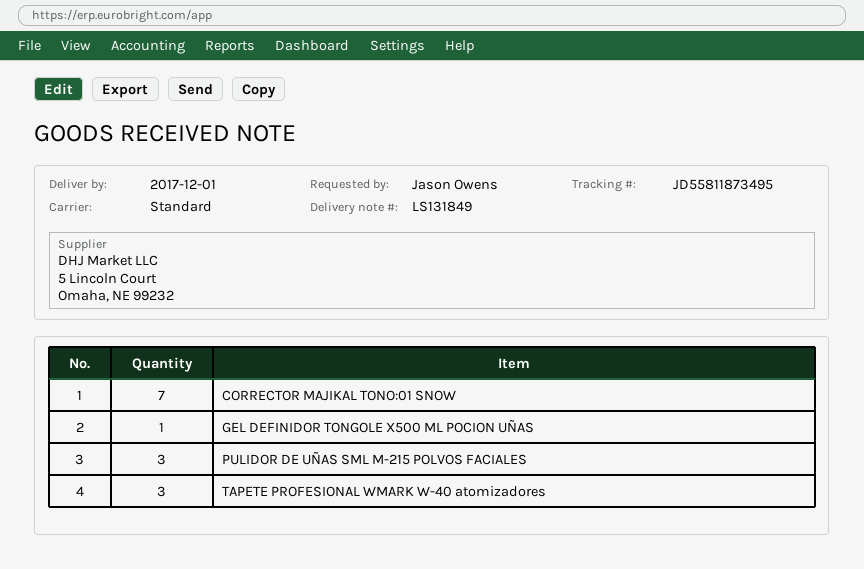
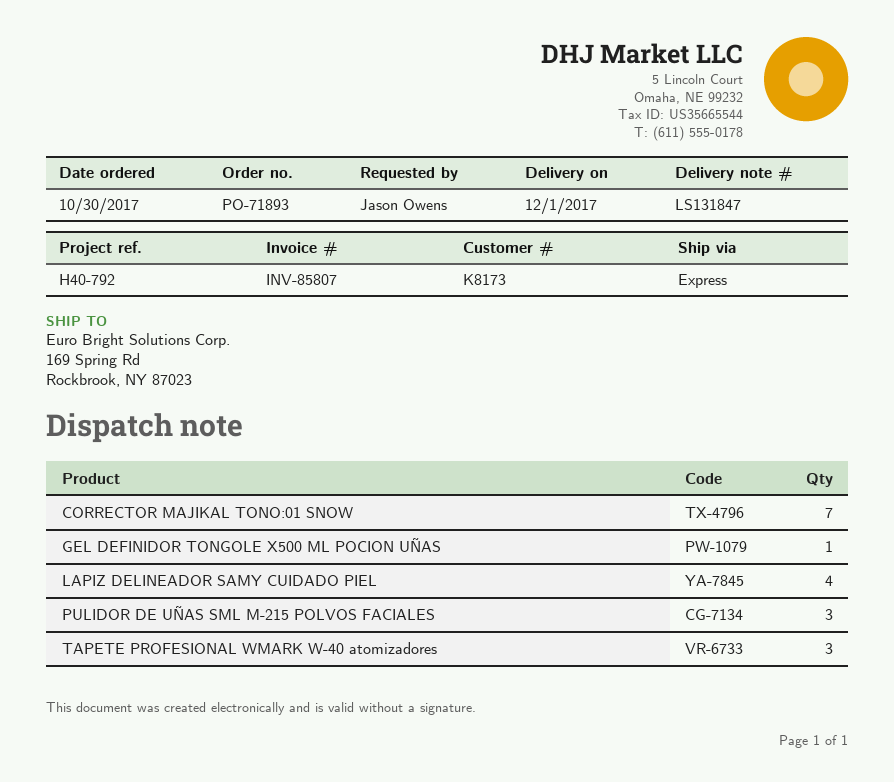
delivery note number: LS131849 -> LS131847
shipping method: standard -> express
LAPIZ DELINEADOR SAMY CUIDADO PIEL: none -> 4

